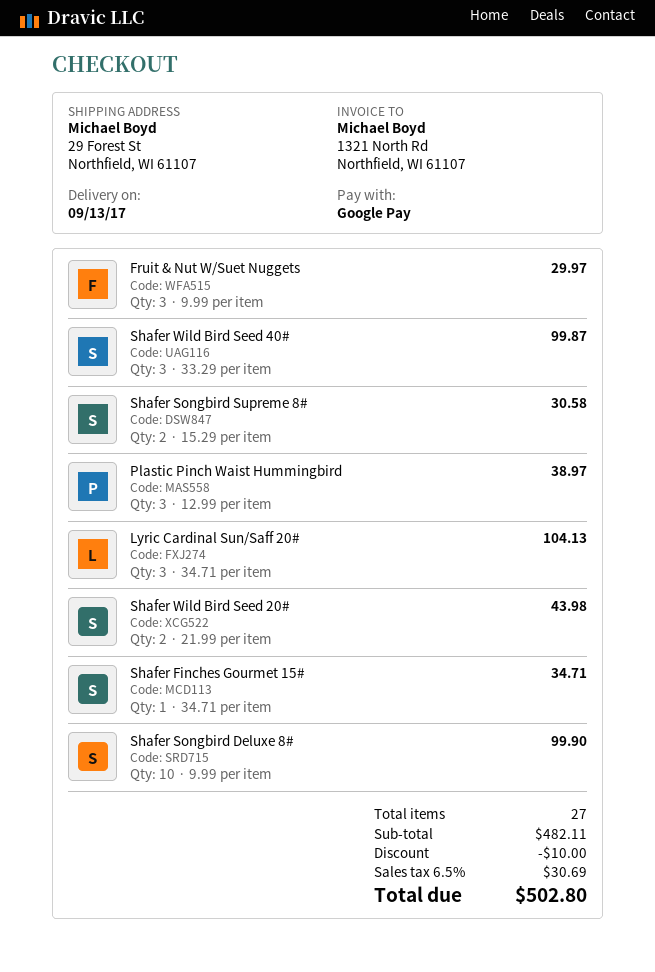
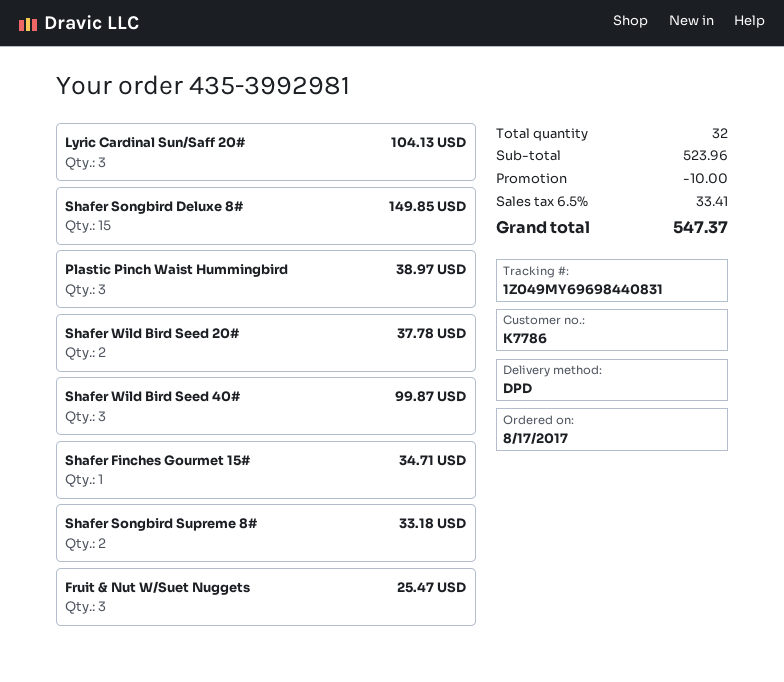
Fruit & Nut W/Suet Nuggets: 3 for 29.97 -> 3 for 25.47
Shafer Songbird Supreme 8#: 2 for 30.58 -> 2 for 33.18
Shafer Wild Bird Seed 20#: 2 for 43.98 -> 2 for 37.78
Shafer Songbird Deluxe 8#: 10 for 99.90 -> 15 for 149.85
total quantity: 27 -> 32
subtotal: 482.11 -> 523.96
tax: 6.5% = 30.69 -> 6.5% = 33.41
total: 502.80 -> 547.37

